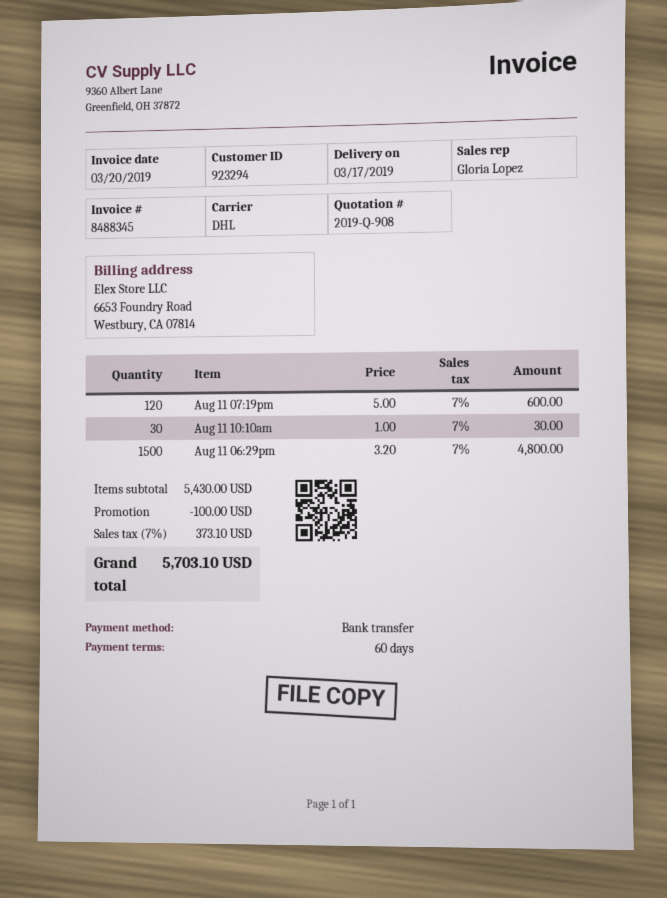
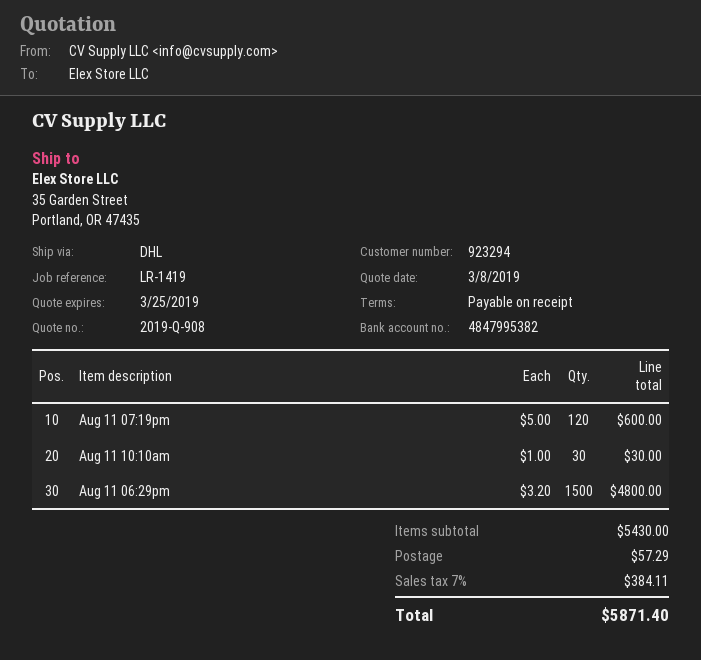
payment terms: 60 days -> on receipt
discount: 100.00 -> none
shipping: none -> 57.29
tax: 7% = 373.10 -> 7% = 384.11
total: 5703.10 -> 5871.40

